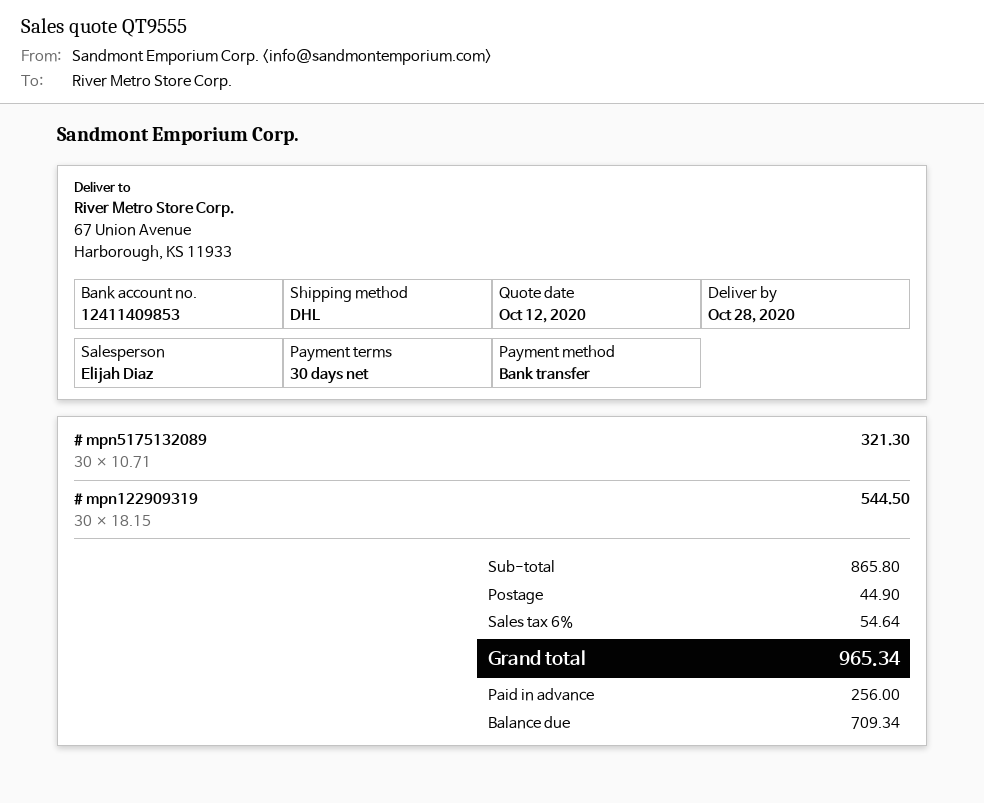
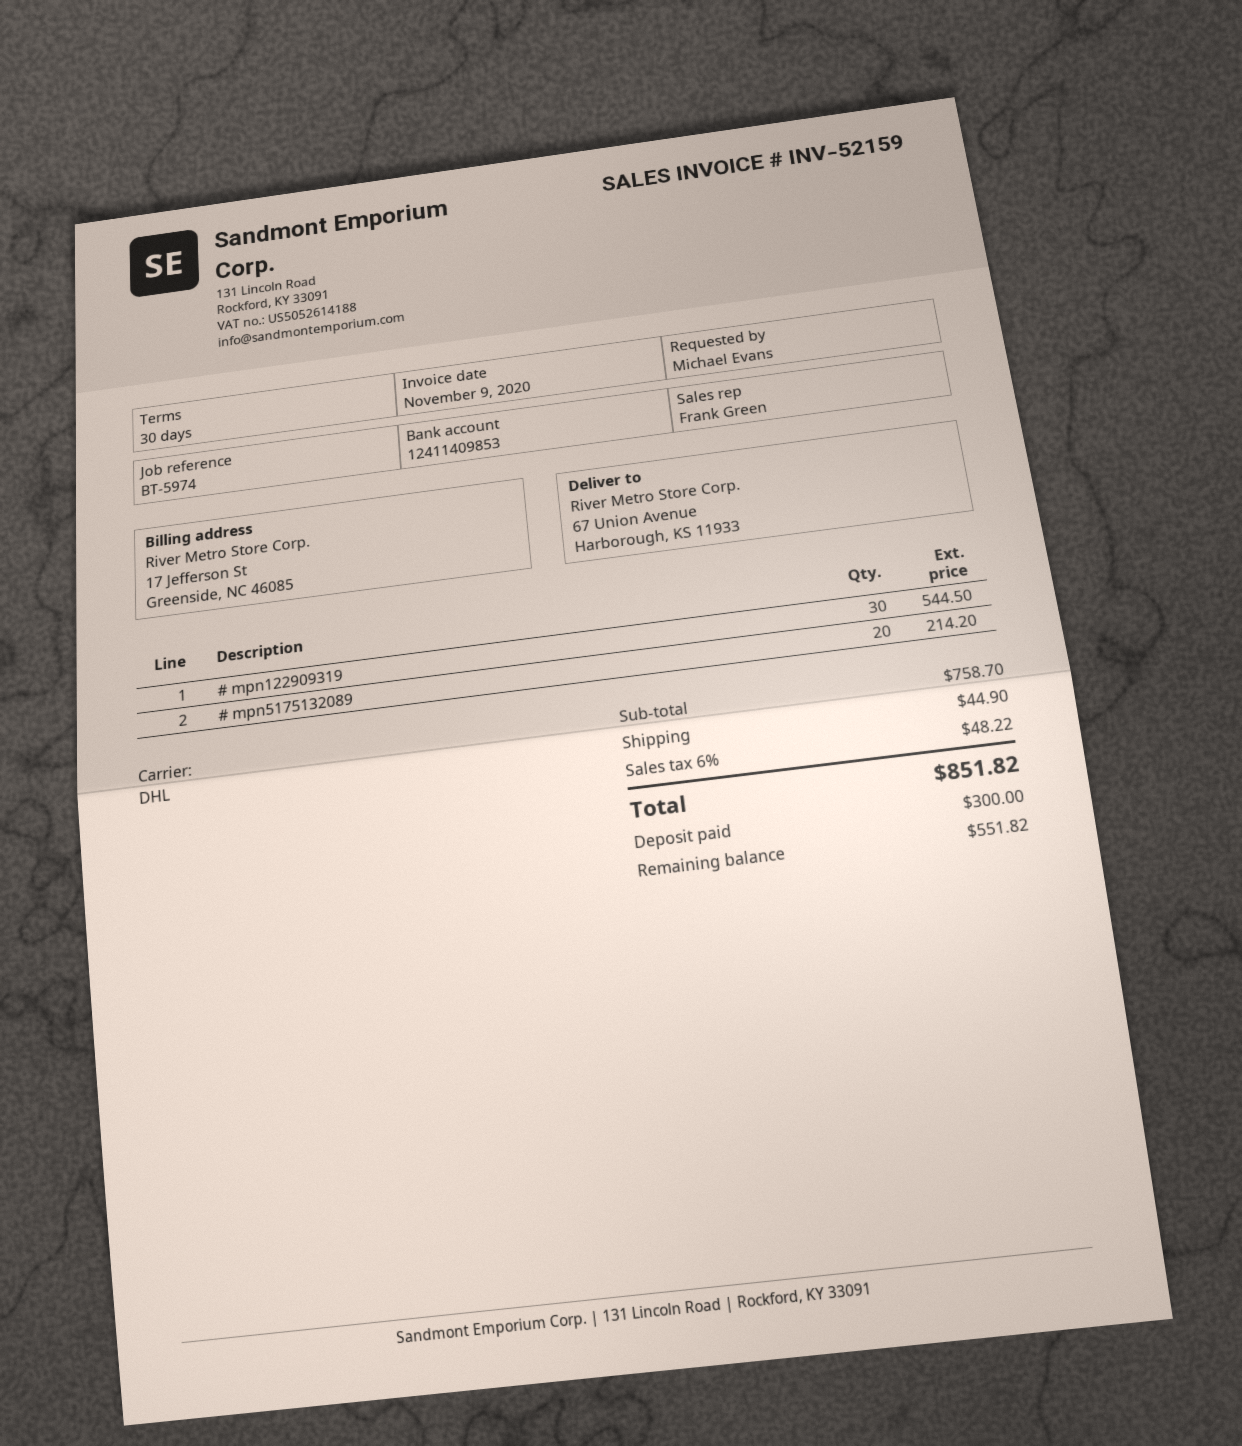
sales rep: Elijah Diaz -> Frank Green
# mpn5175132089: 30 for 321.30 -> 20 for 214.20
subtotal: 865.80 -> 758.70
tax: 6% = 54.64 -> 6% = 48.22
total: 965.34 -> 851.82
deposit: 256.00 -> 300.00
balance: 709.34 -> 551.82

